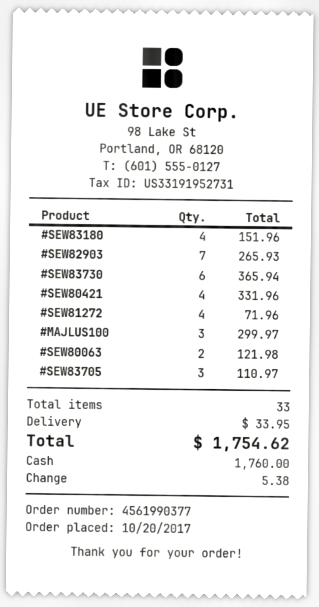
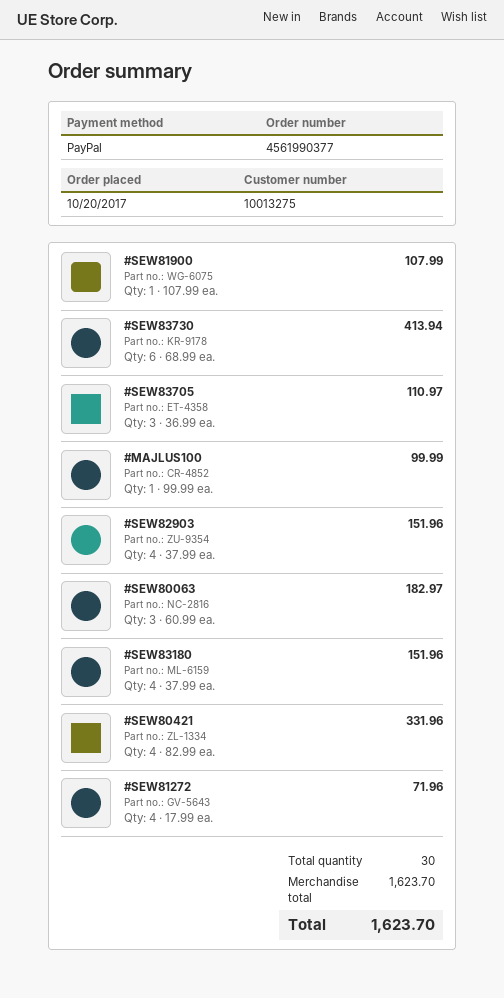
payment method: cash -> PayPal
#SEW82903: 7 for 265.93 -> 4 for 151.96
#SEW83730: 6 for 365.94 -> 6 for 413.94
#MAJLUS100: 3 for 299.97 -> 1 for 99.99
#SEW80063: 2 for 121.98 -> 3 for 182.97
#SEW81900: none -> 1 for 107.99
total quantity: 33 -> 30
shipping: 33.95 -> none
total: 1754.62 -> 1623.70

